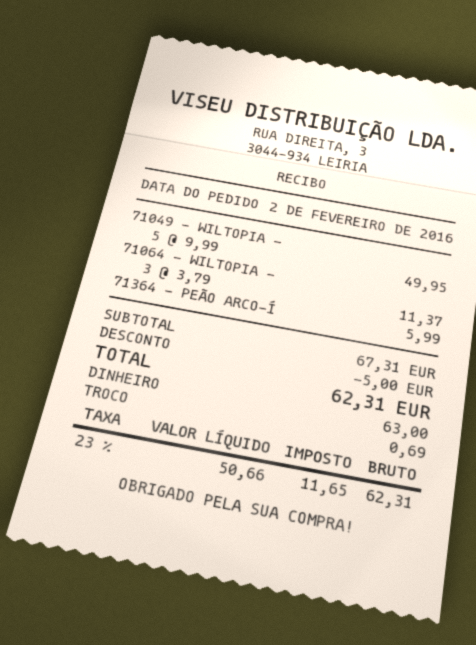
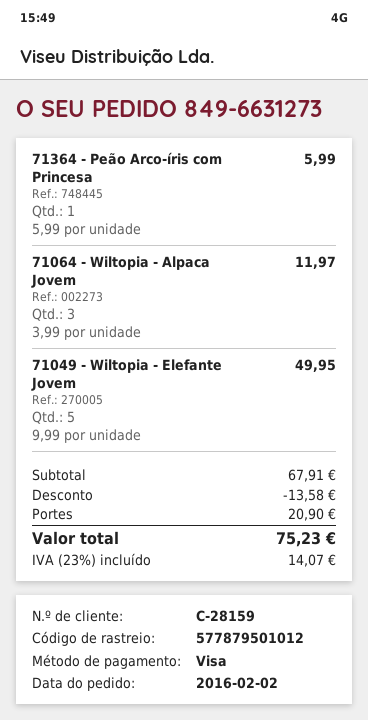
payment method: cash -> Visa
71064 - WILTOPIA -: 3 x 3.79 = 11.37 -> 3 x 3.99 = 11.97
subtotal: 67.31 -> 67.91
discount: 5.00 -> 13.58
shipping: none -> 20.90
tax: 23% = 11.65 -> 23% = 14.07
total: 62.31 -> 75.23

